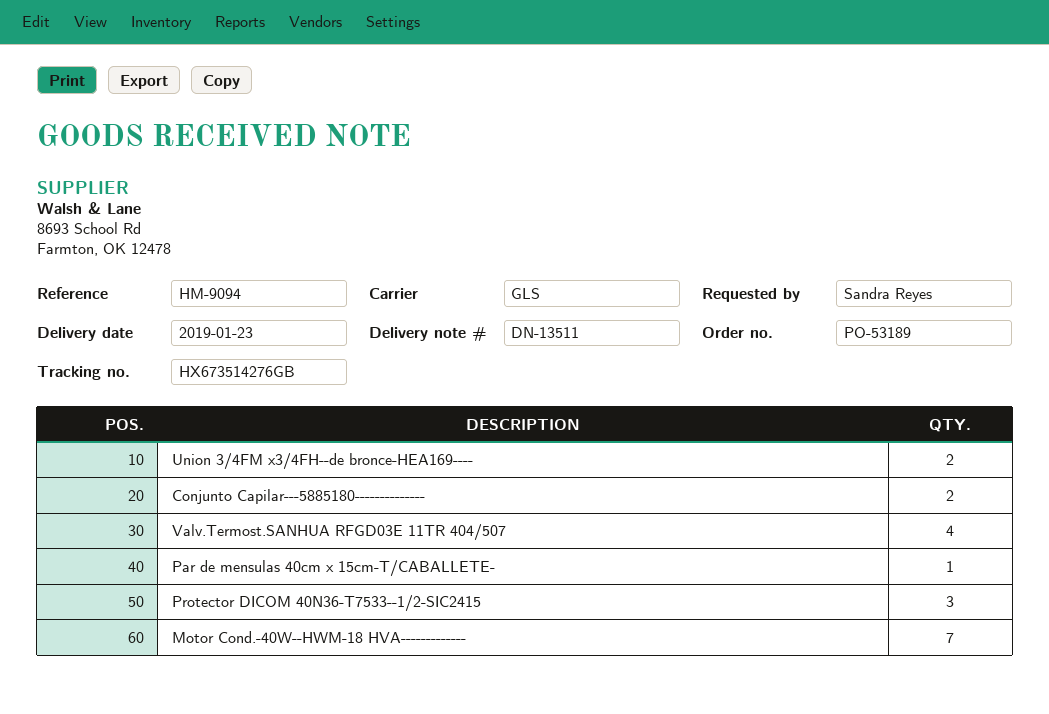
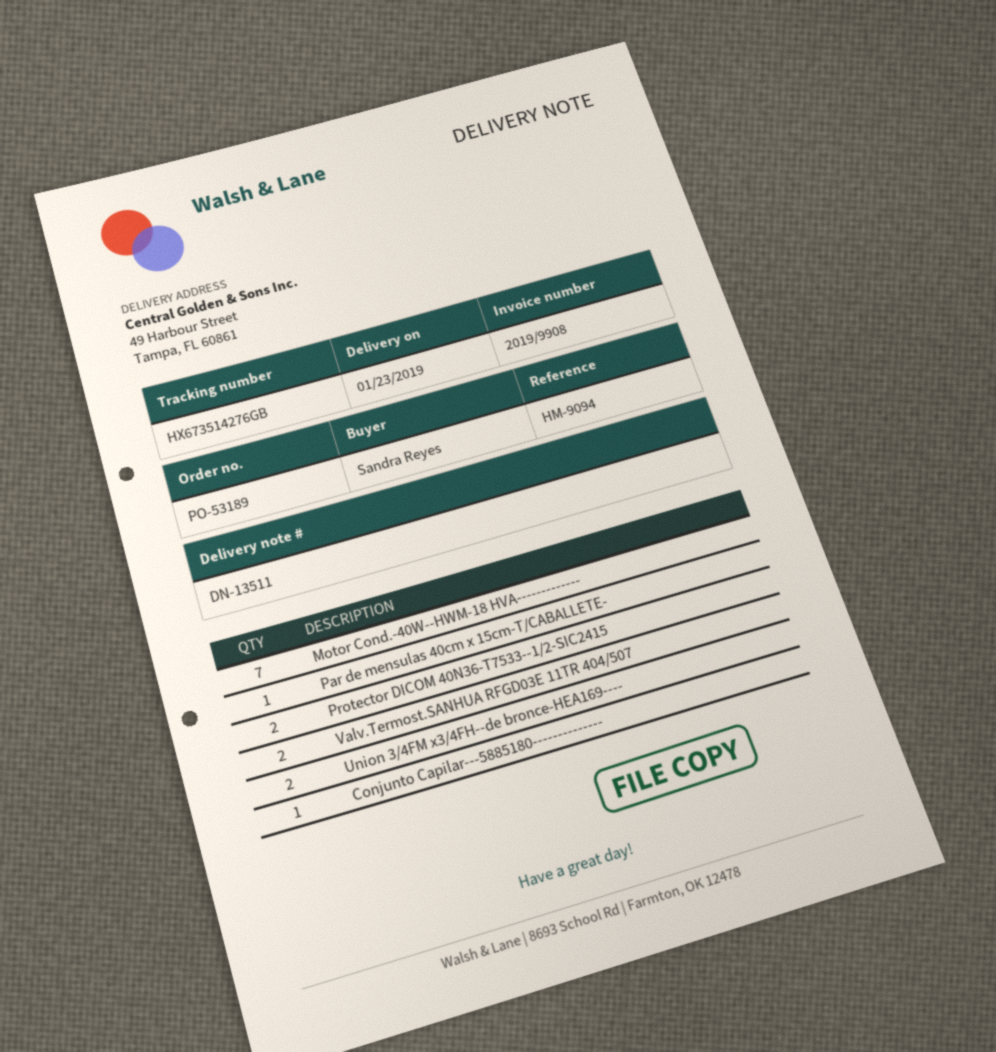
Conjunto Capilar---5885180--------------: 2 -> 1
Valv.Termost.SANHUA RFGD03E 11TR 404/507: 4 -> 2
Protector DICOM 40N36-T7533--1/2-SIC2415: 3 -> 2

